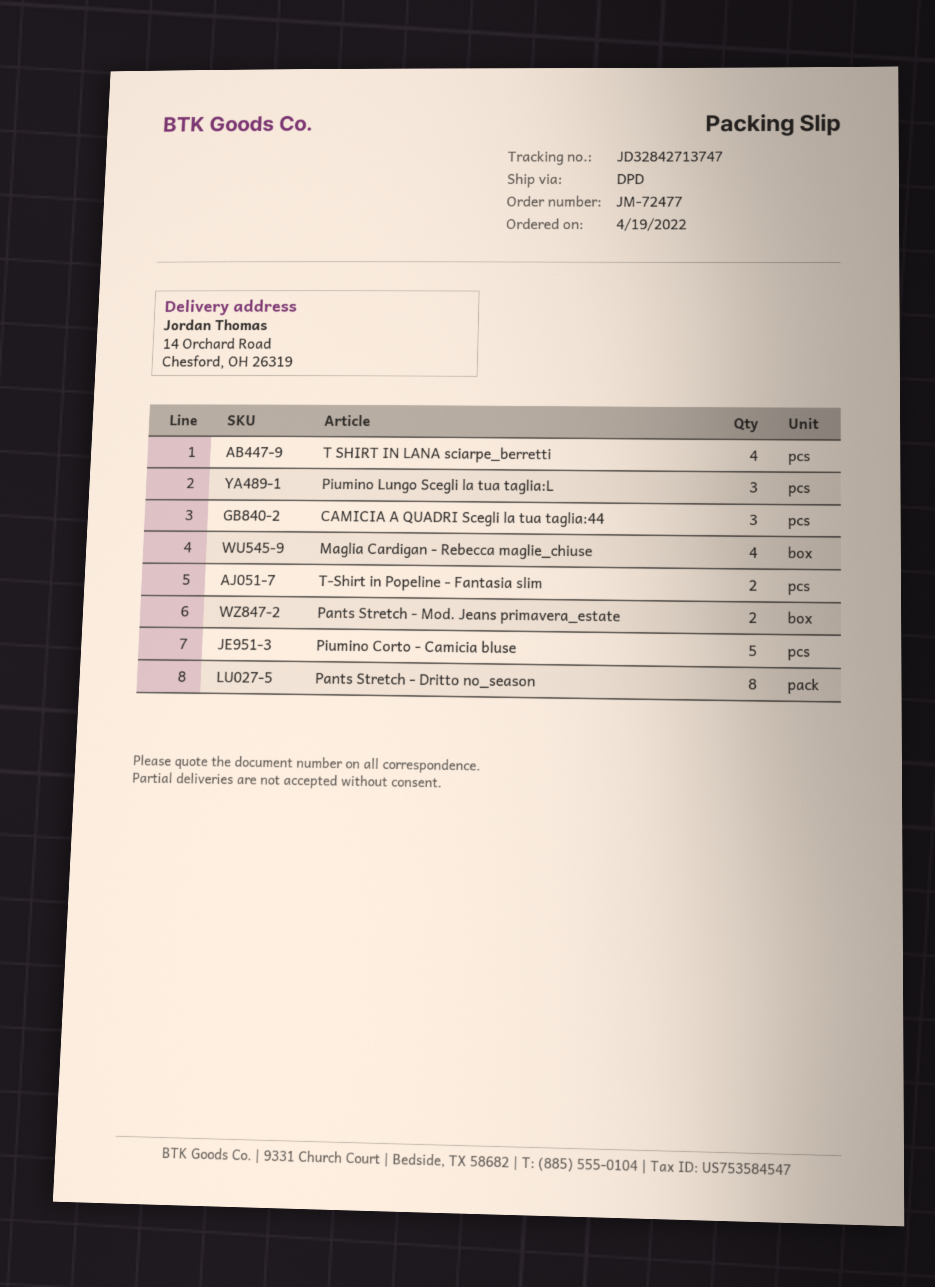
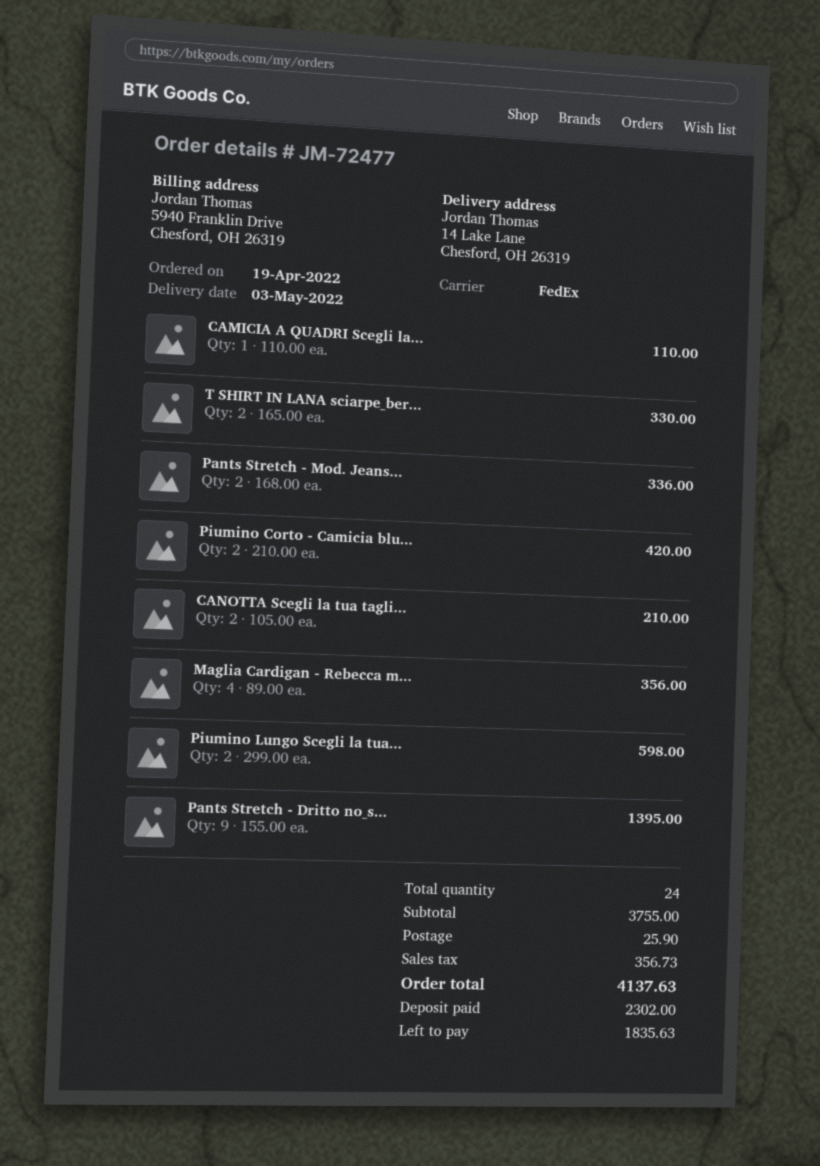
shipping method: DPD -> FedEx
ship to: 14 Orchard Road, Chesford, OH 26319 -> 14 Lake Lane, Chesford, OH 26319
T SHIRT IN LANA sciarpe_berretti: 4 -> 2
Piumino Lungo Scegli la tua taglia:L: 3 -> 2
CAMICIA A QUADRI Scegli la tua taglia:44: 3 -> 1
T-Shirt in Popeline - Fantasia slim: 2 -> none
Piumino Corto - Camicia bluse: 5 -> 2
Pants Stretch - Dritto no_season: 8 -> 9
CANOTTA Scegli la tua tagli...: none -> 2

